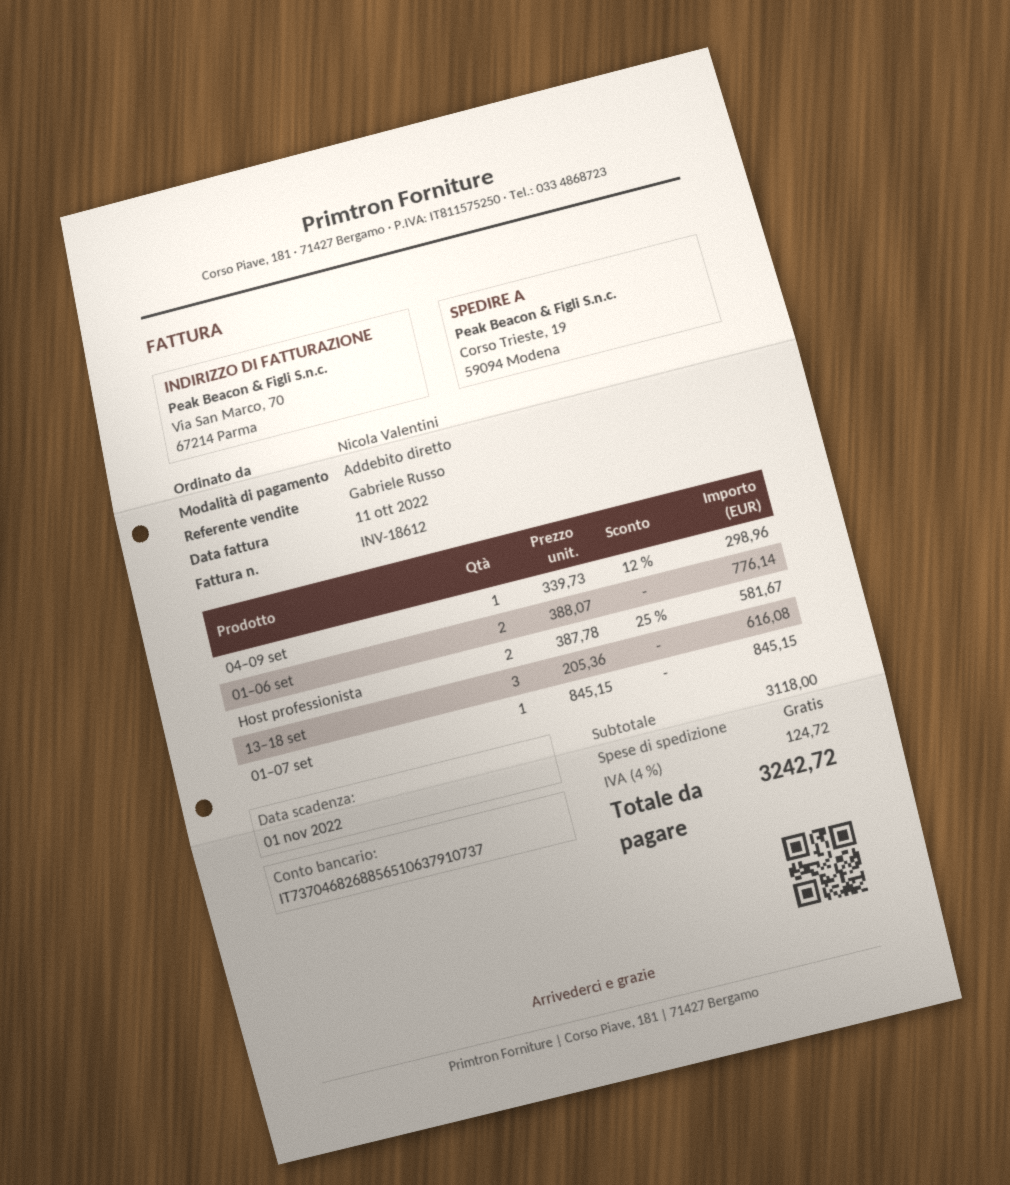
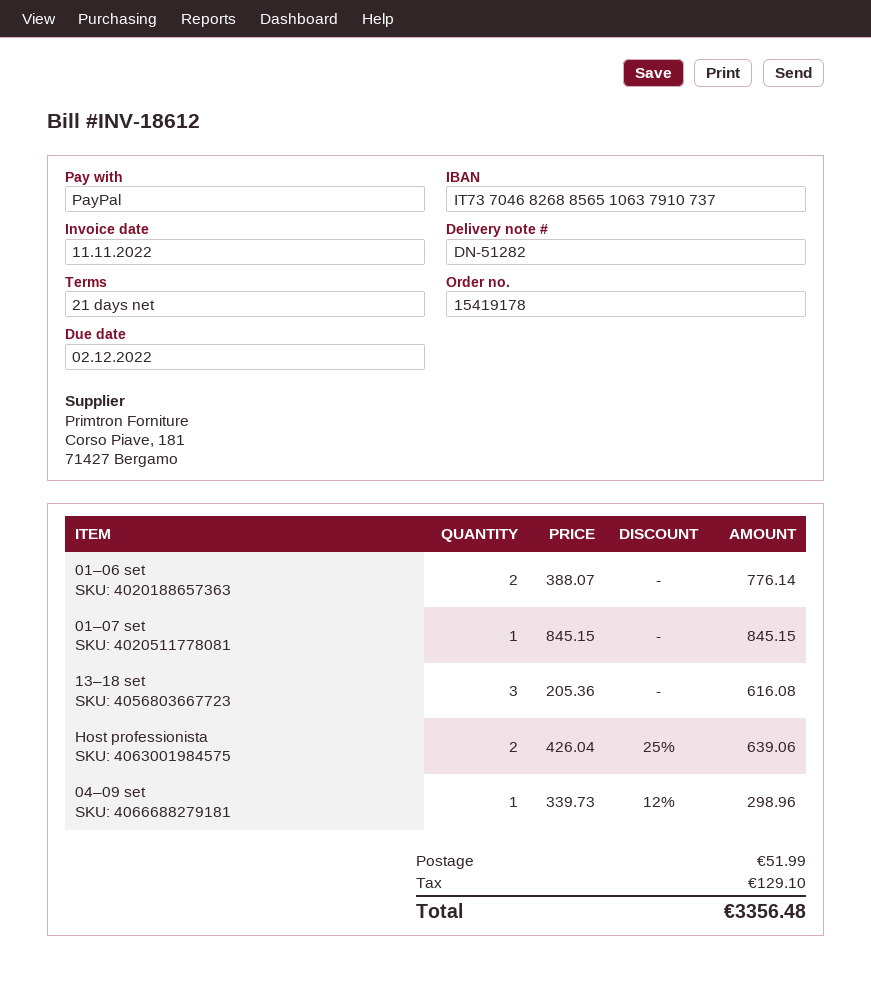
invoice date: 2022-10-11 -> 2022-11-11
due date: 2022-11-01 -> 2022-12-02
payment method: direct debit -> PayPal
Host professionista: 2 x 387.78 - 25% = 581.67 -> 2 x 426.04 - 25% = 639.06
shipping: 0.00 -> 51.99
tax: 124.72 -> 129.10
total: 3242.72 -> 3356.48

